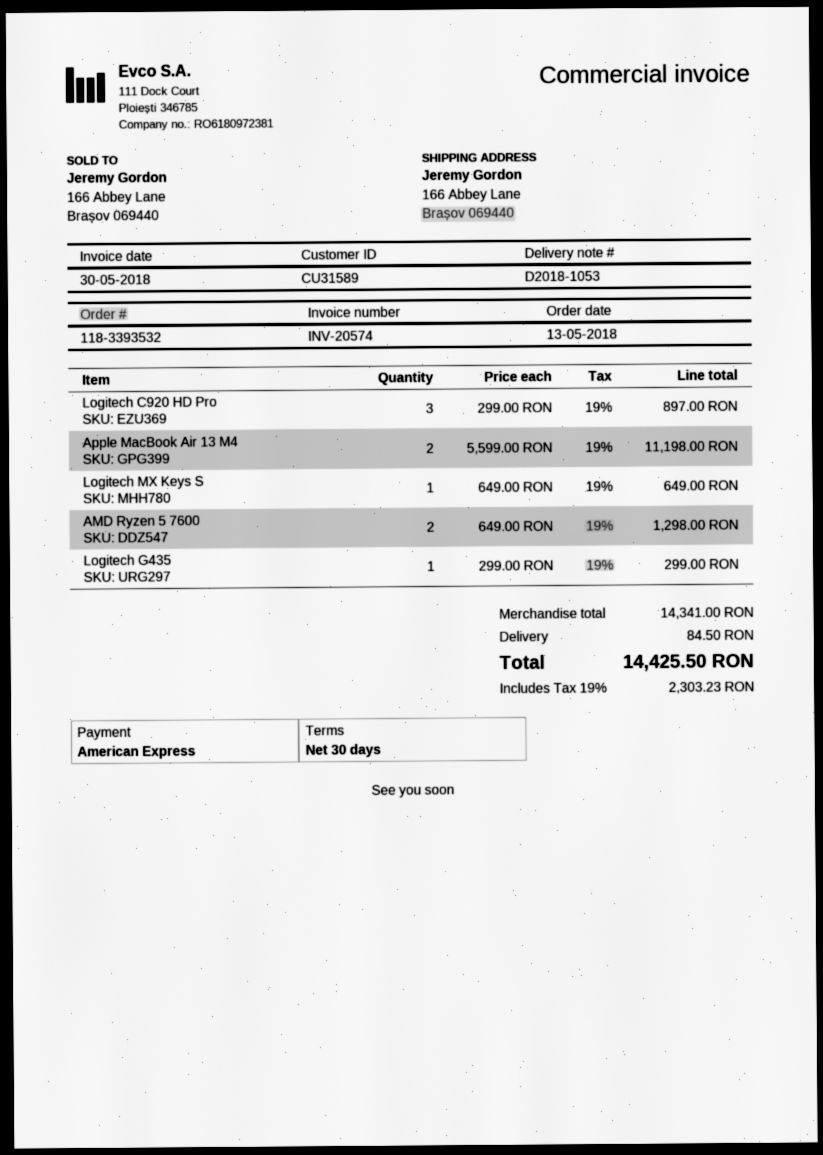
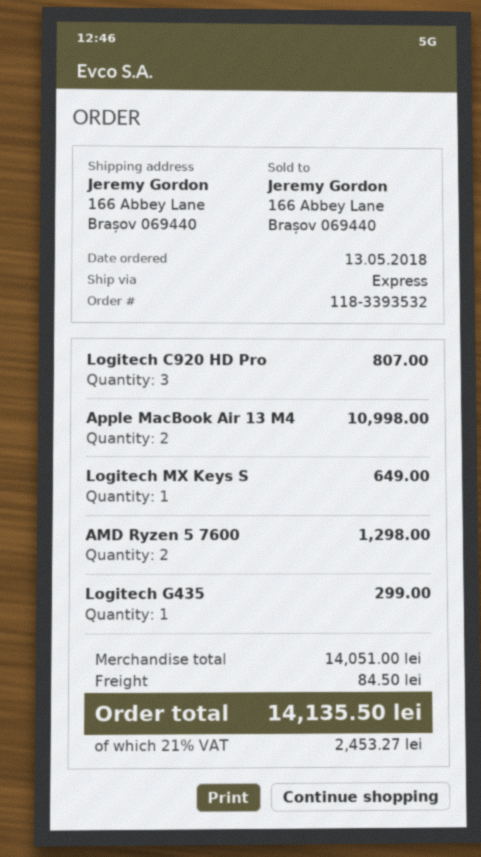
Logitech C920 HD Pro: 3 for 897.00 -> 3 for 807.00
Apple MacBook Air 13 M4: 2 for 11198.00 -> 2 for 10998.00
subtotal: 14341.00 -> 14051.00
tax: 19% = 2303.23 -> 21% = 2453.27
total: 14425.50 -> 14135.50

